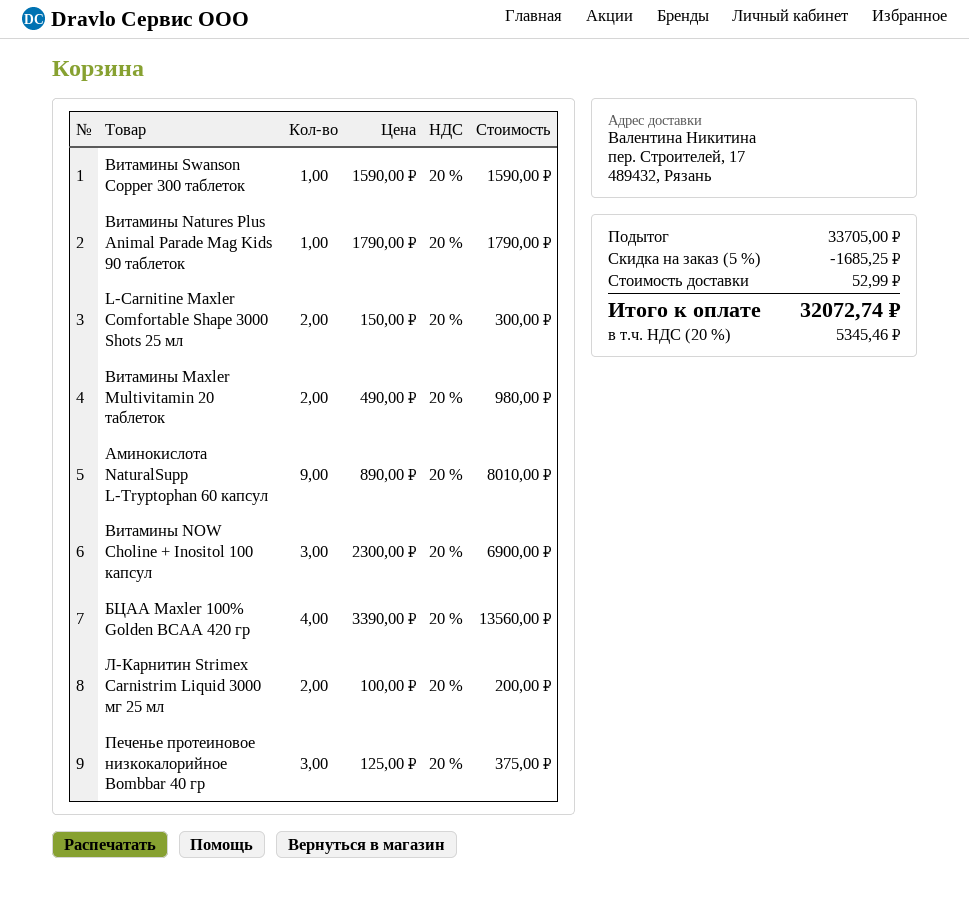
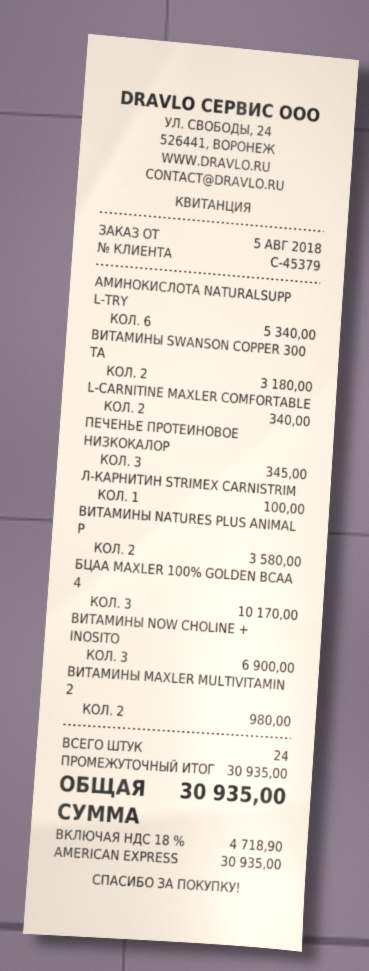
Витамины Swanson Copper 300 таблеток: 1 for 1590.00 -> 2 for 3180.00
Витамины Natures Plus Animal Parade Mag Kids 90 таблеток: 1 for 1790.00 -> 2 for 3580.00
L-Carnitine Maxler Comfortable Shape 3000 Shots 25 мл: 2 for 300.00 -> 2 for 340.00
Аминокислота NaturalSupp L-Tryptophan 60 капсул: 9 for 8010.00 -> 6 for 5340.00
БЦАА Maxler 100% Golden BCAA 420 гр: 4 for 13560.00 -> 3 for 10170.00
Л-Карнитин Strimex Carnistrim Liquid 3000 мг 25 мл: 2 for 200.00 -> 1 for 100.00
Печенье протеиновое низкокалорийное Bombbar 40 гр: 3 for 375.00 -> 3 for 345.00
subtotal: 33705.00 -> 30935.00
discount: 5% = 1685.25 -> none
shipping: 52.99 -> none
tax: 20% = 5345.46 -> 18% = 4718.90
total: 32072.74 -> 30935.00

